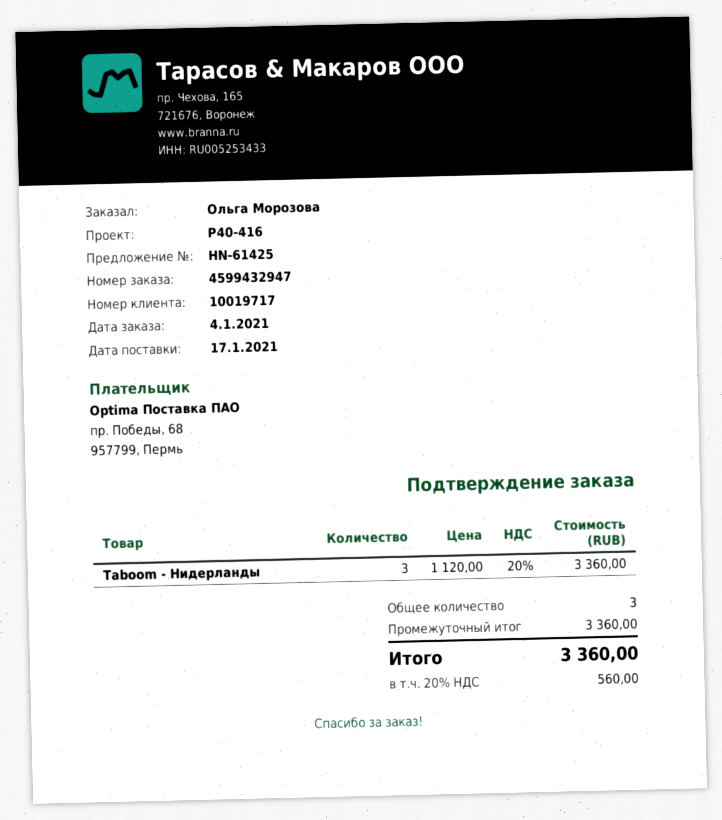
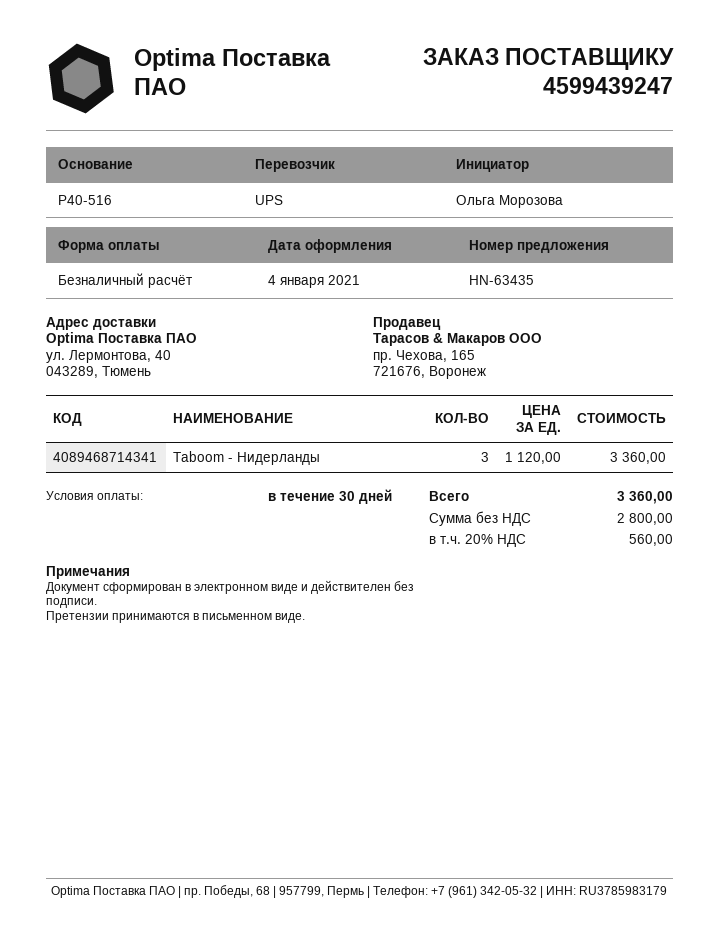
quote number: HN-61425 -> HN-63435
order number: 4599432947 -> 4599439247
reference: P40-416 -> P40-516

